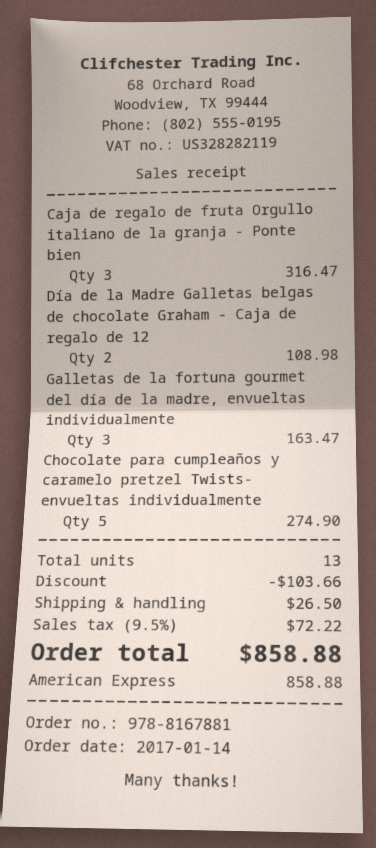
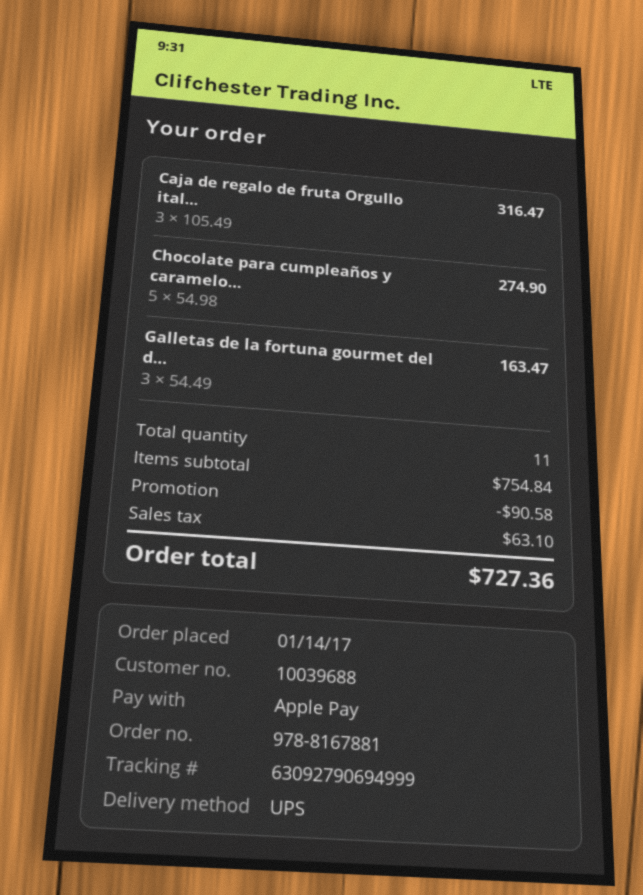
payment method: American Express -> Apple Pay
Día de la Madre Galletas belgas de chocolate Graham - Caja de regalo de 12: 2 for 108.98 -> none
total quantity: 13 -> 11
discount: 103.66 -> 90.58
shipping: 26.50 -> none
tax: 72.22 -> 63.10
total: 858.88 -> 727.36

